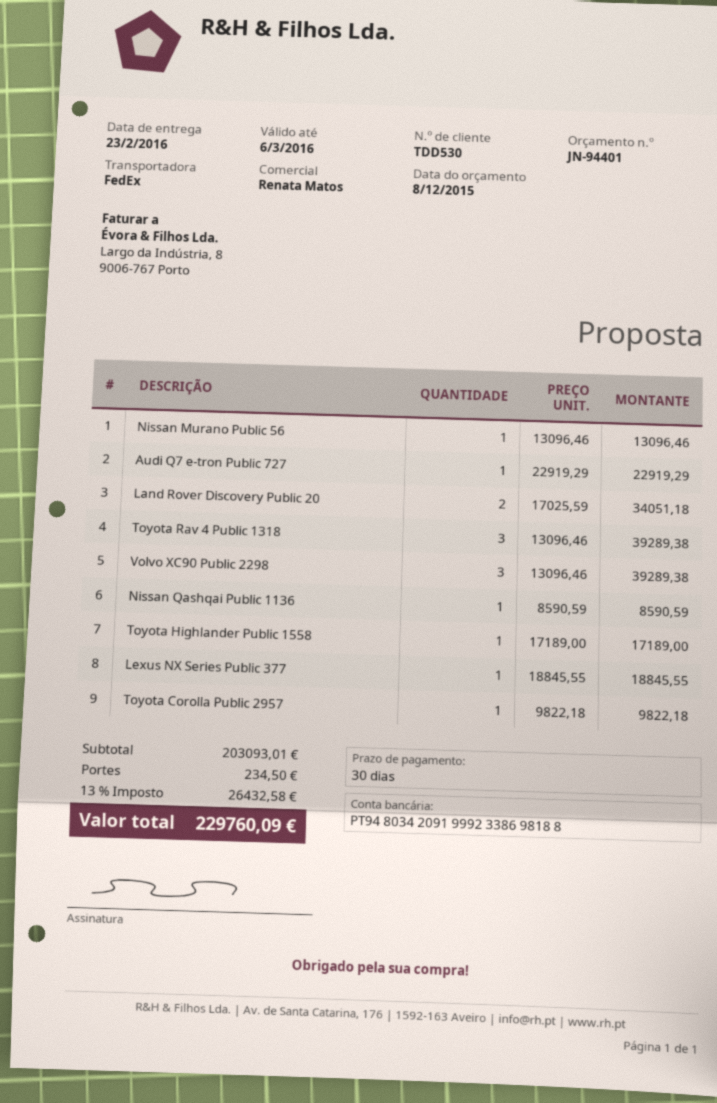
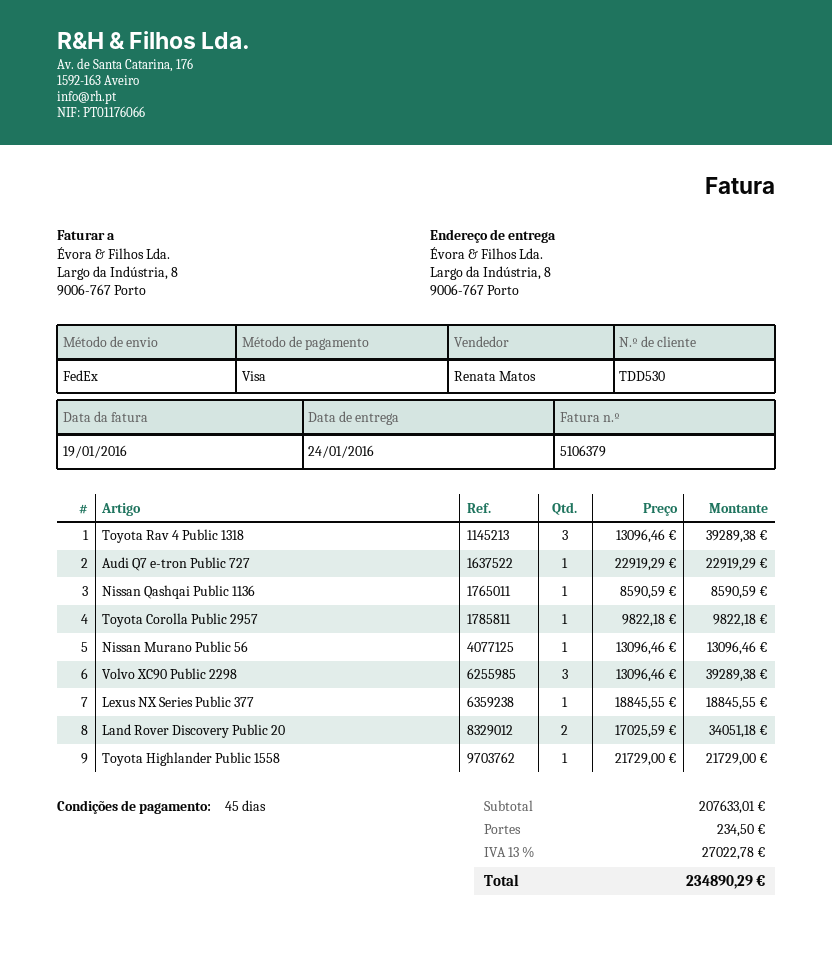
delivery date: 2016-02-23 -> 2016-01-24
payment terms: 30 days -> 45 days
Toyota Highlander Public 1558: 1 x 17189.00 = 17189.00 -> 1 x 21729.00 = 21729.00
subtotal: 203093.01 -> 207633.01
tax: 13% = 26432.58 -> 13% = 27022.78
total: 229760.09 -> 234890.29

